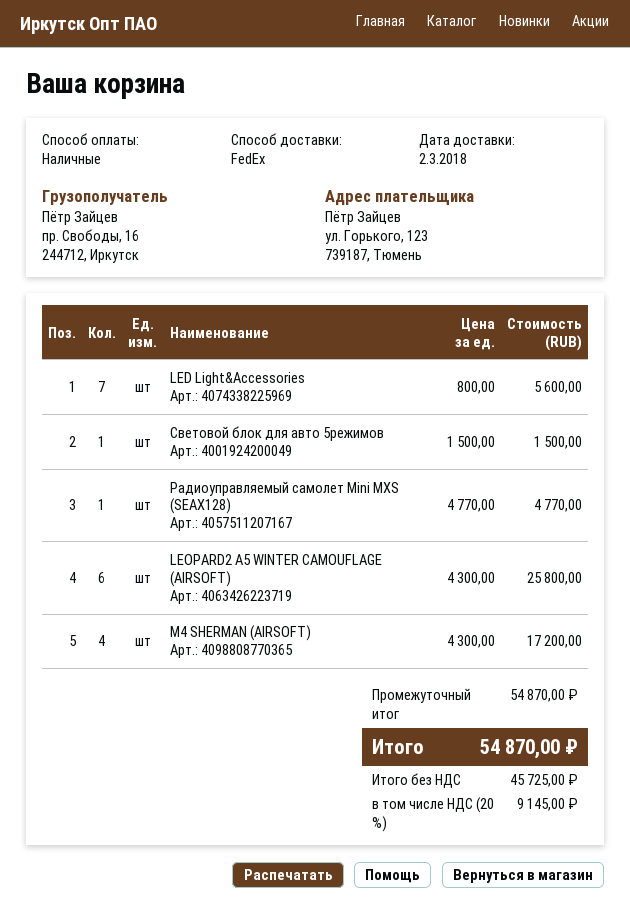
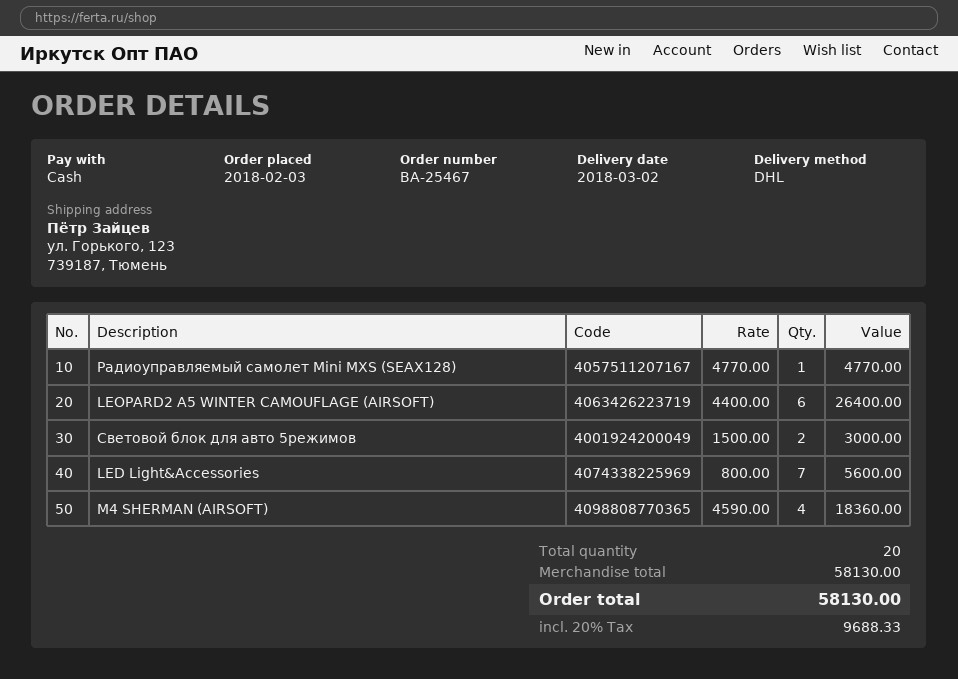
shipping method: FedEx -> DHL
ship to: пр. Свободы, 16, 244712, Иркутск -> ул. Горького, 123, 739187, Тюмень
Световой блок для авто 5режимов: 1 x 1500.00 = 1500.00 -> 2 x 1500.00 = 3000.00
LEOPARD2 A5 WINTER CAMOUFLAGE (AIRSOFT): 6 x 4300.00 = 25800.00 -> 6 x 4400.00 = 26400.00
M4 SHERMAN (AIRSOFT): 4 x 4300.00 = 17200.00 -> 4 x 4590.00 = 18360.00
subtotal: 54870.00 -> 58130.00
tax: 20% = 9145.00 -> 20% = 9688.33
total: 54870.00 -> 58130.00

